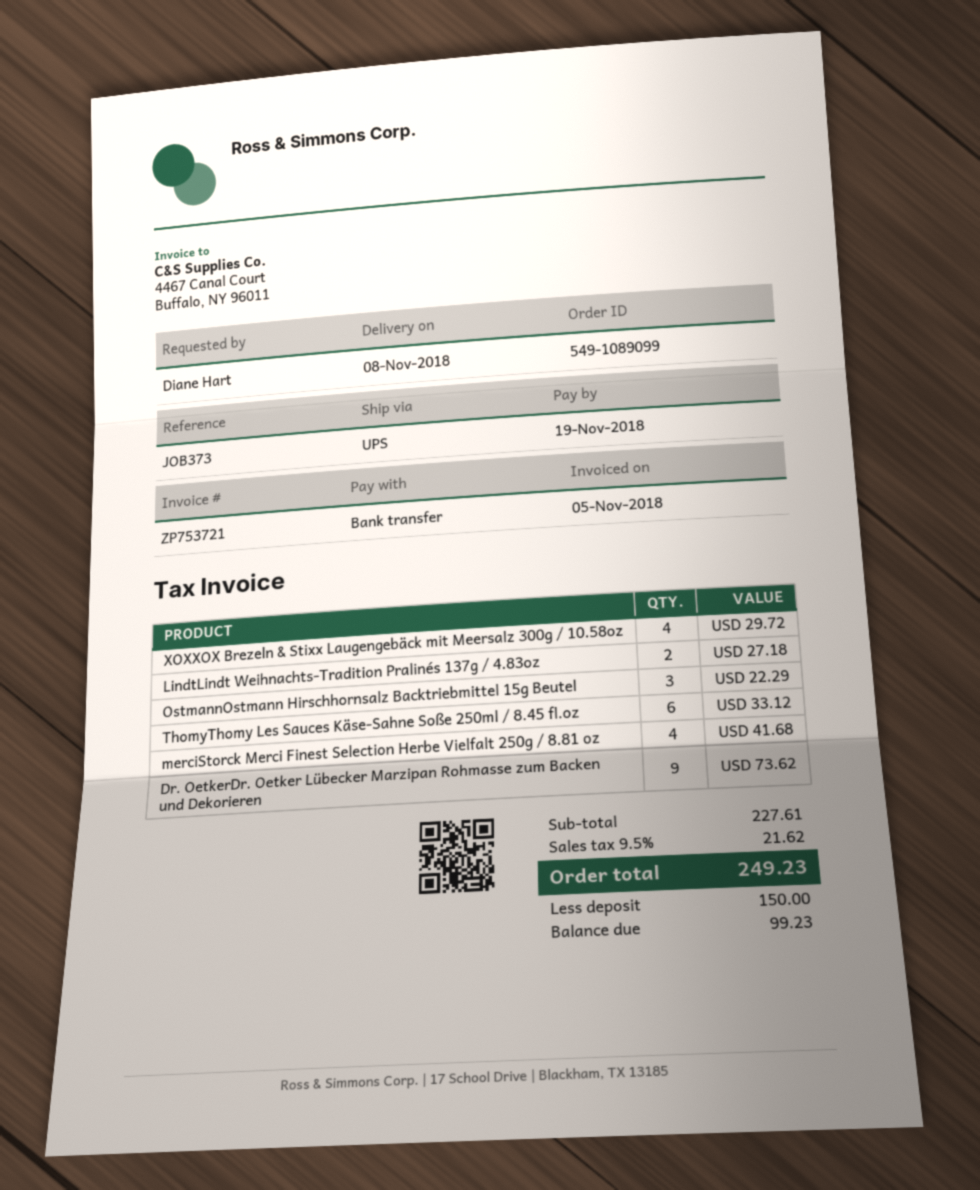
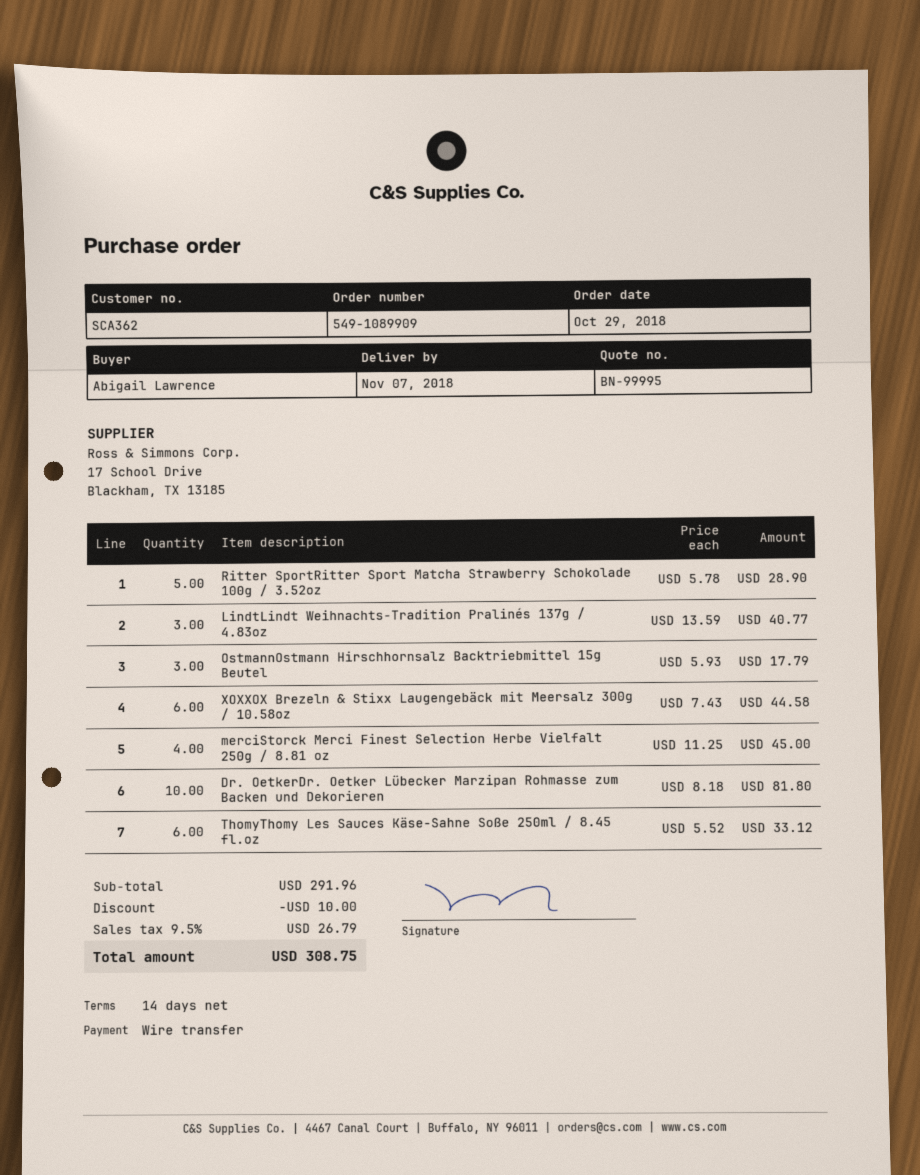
order number: 549-1089099 -> 549-1089909
delivery date: 2018-11-08 -> 2018-11-07
ordered by: Diane Hart -> Abigail Lawrence
XOXXOX Brezeln & Stixx Laugengebäck mit Meersalz 300g / 10.58oz: 4 for 29.72 -> 6 for 44.58
LindtLindt Weihnachts-Tradition Pralinés 137g / 4.83oz: 2 for 27.18 -> 3 for 40.77
OstmannOstmann Hirschhornsalz Backtriebmittel 15g Beutel: 3 for 22.29 -> 3 for 17.79
merciStorck Merci Finest Selection Herbe Vielfalt 250g / 8.81 oz: 4 for 41.68 -> 4 for 45.00
Dr. OetkerDr. Oetker Lübecker Marzipan Rohmasse zum Backen und Dekorieren: 9 for 73.62 -> 10 for 81.80
Ritter SportRitter Sport Matcha Strawberry Schokolade 100g / 3.52oz: none -> 5 for 28.90
subtotal: 227.61 -> 291.96
discount: none -> 10.00
tax: 9.5% = 21.62 -> 9.5% = 26.79
total: 249.23 -> 308.75

